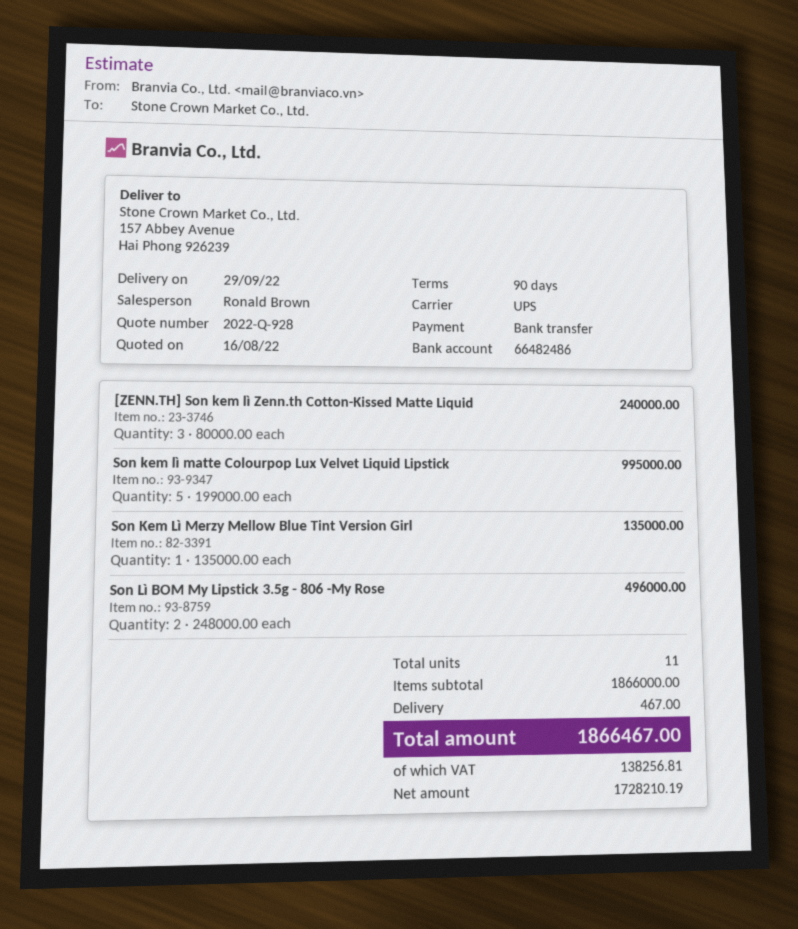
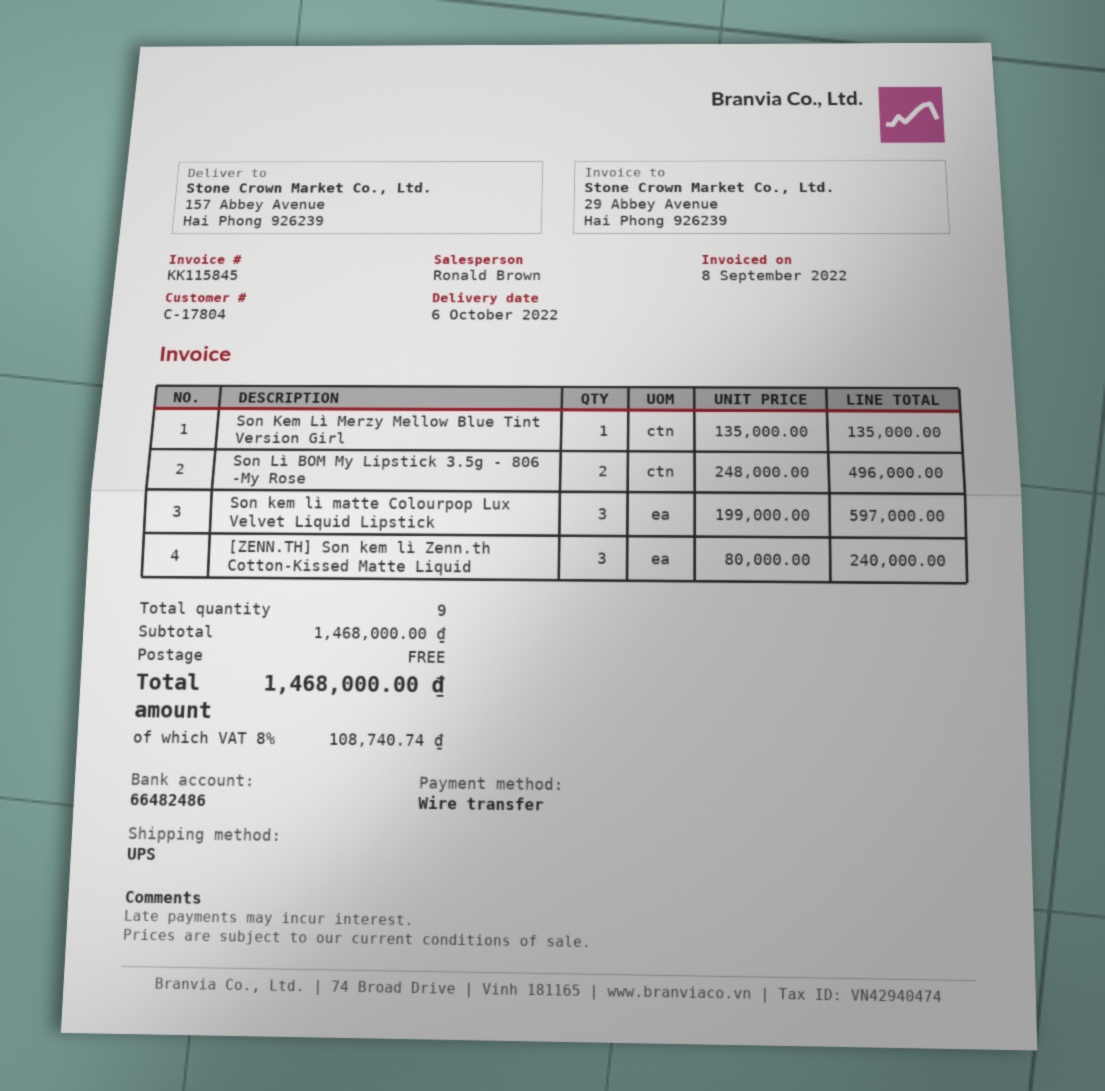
delivery date: 2022-09-29 -> 2022-10-06
Son kem lì matte Colourpop Lux Velvet Liquid Lipstick: 5 x 199000.00 = 995000.00 -> 3 x 199000.00 = 597000.00
total quantity: 11 -> 9
subtotal: 1866000.00 -> 1468000.00
shipping: 467.00 -> 0.00
tax: 138256.81 -> 108740.74
total: 1866467.00 -> 1468000.00

